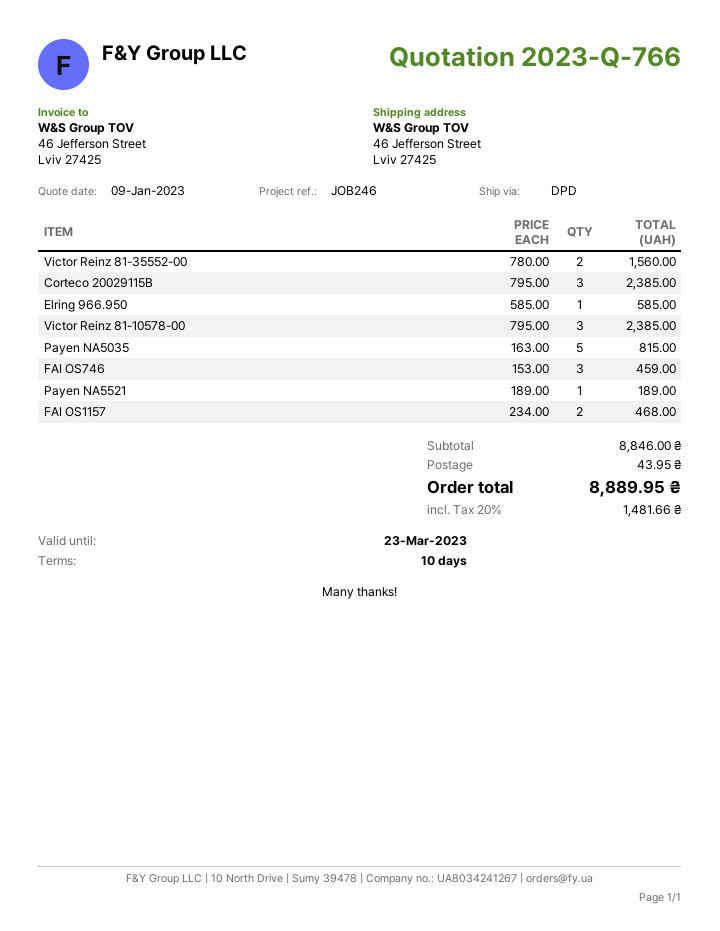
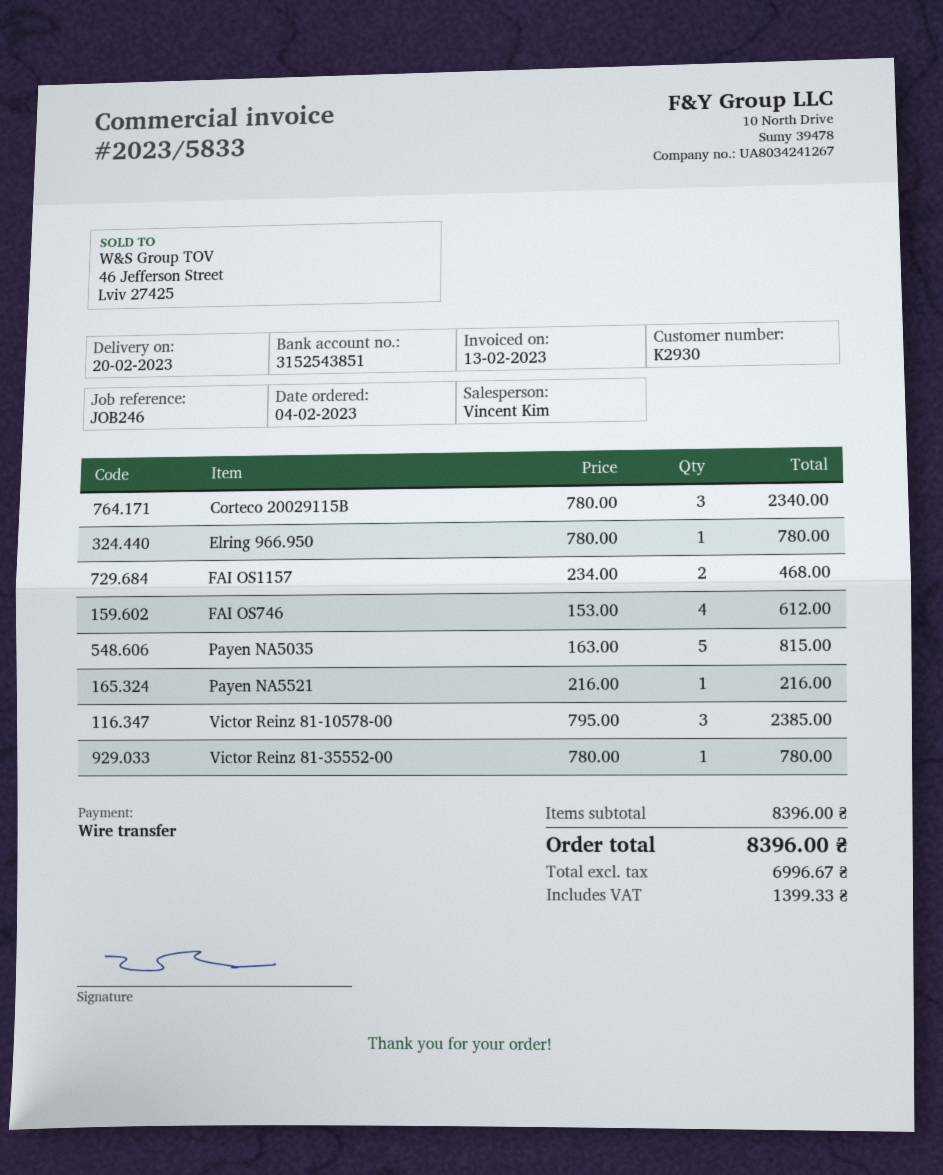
Victor Reinz 81-35552-00: 2 x 780.00 = 1560.00 -> 1 x 780.00 = 780.00
Corteco 20029115B: 3 x 795.00 = 2385.00 -> 3 x 780.00 = 2340.00
Elring 966.950: 1 x 585.00 = 585.00 -> 1 x 780.00 = 780.00
FAI OS746: 3 x 153.00 = 459.00 -> 4 x 153.00 = 612.00
Payen NA5521: 1 x 189.00 = 189.00 -> 1 x 216.00 = 216.00
subtotal: 8846.00 -> 8396.00
shipping: 43.95 -> none
tax: 1481.66 -> 1399.33
total: 8889.95 -> 8396.00

